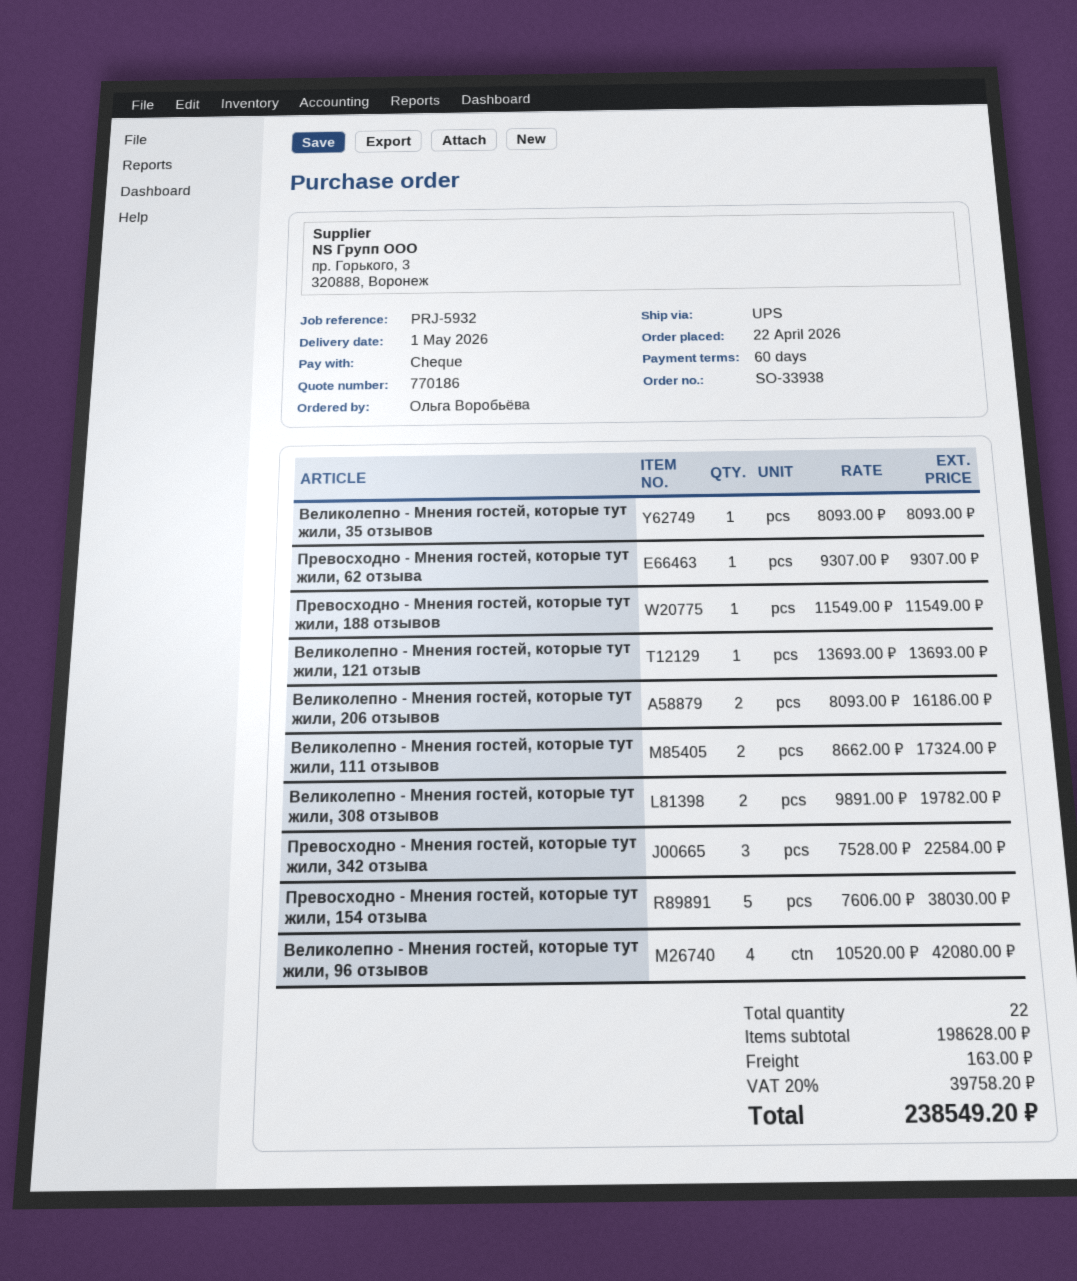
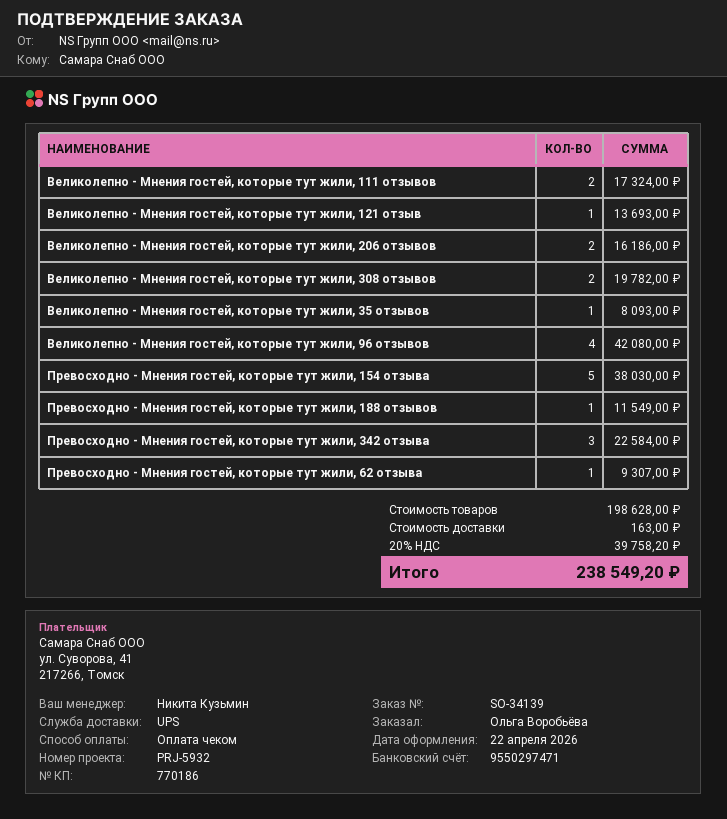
order number: SO-33938 -> SO-34139

